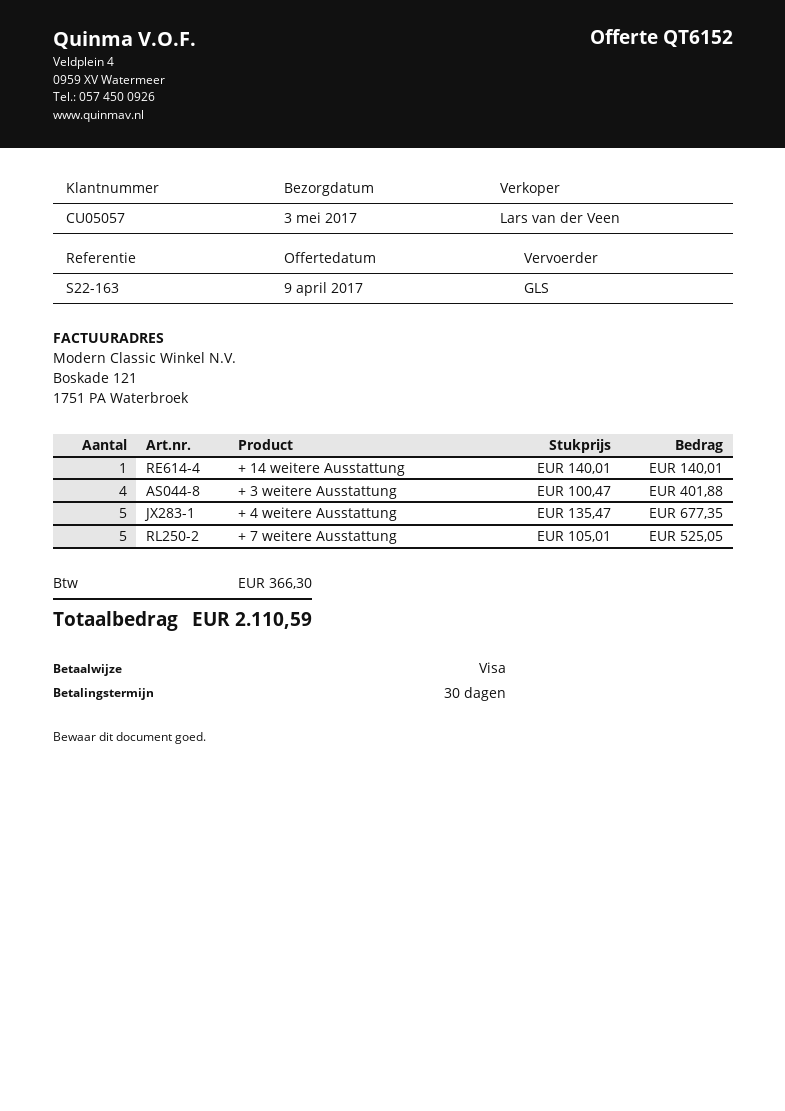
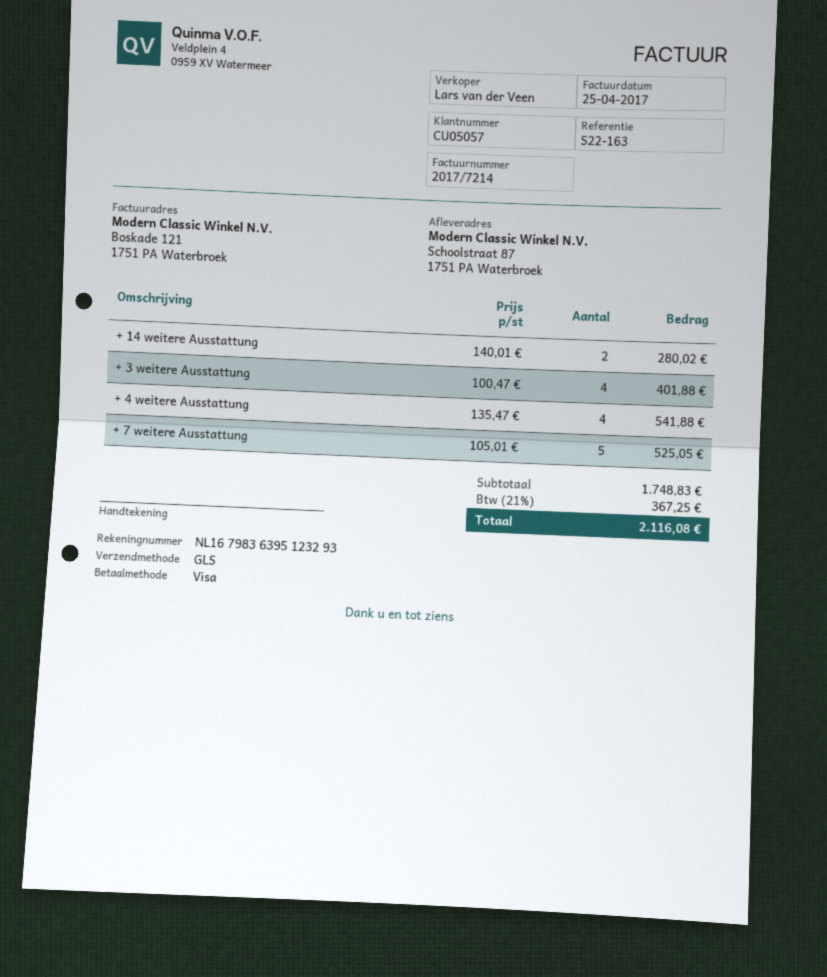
+ 14 weitere Ausstattung: 1 x 140.01 = 140.01 -> 2 x 140.01 = 280.02
+ 4 weitere Ausstattung: 5 x 135.47 = 677.35 -> 4 x 135.47 = 541.88
tax: 366.30 -> 367.25
total: 2110.59 -> 2116.08

